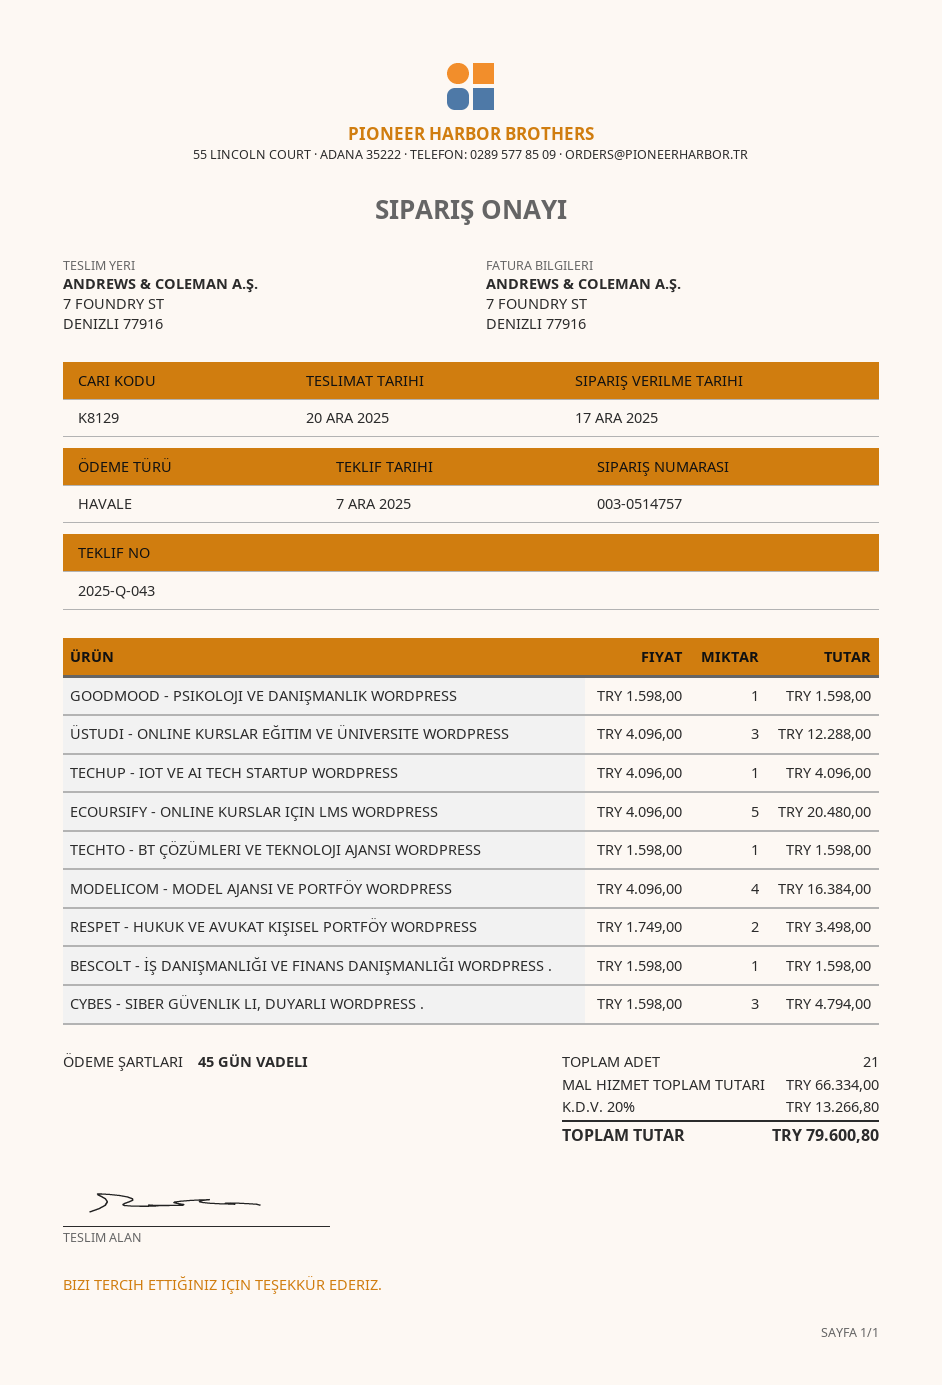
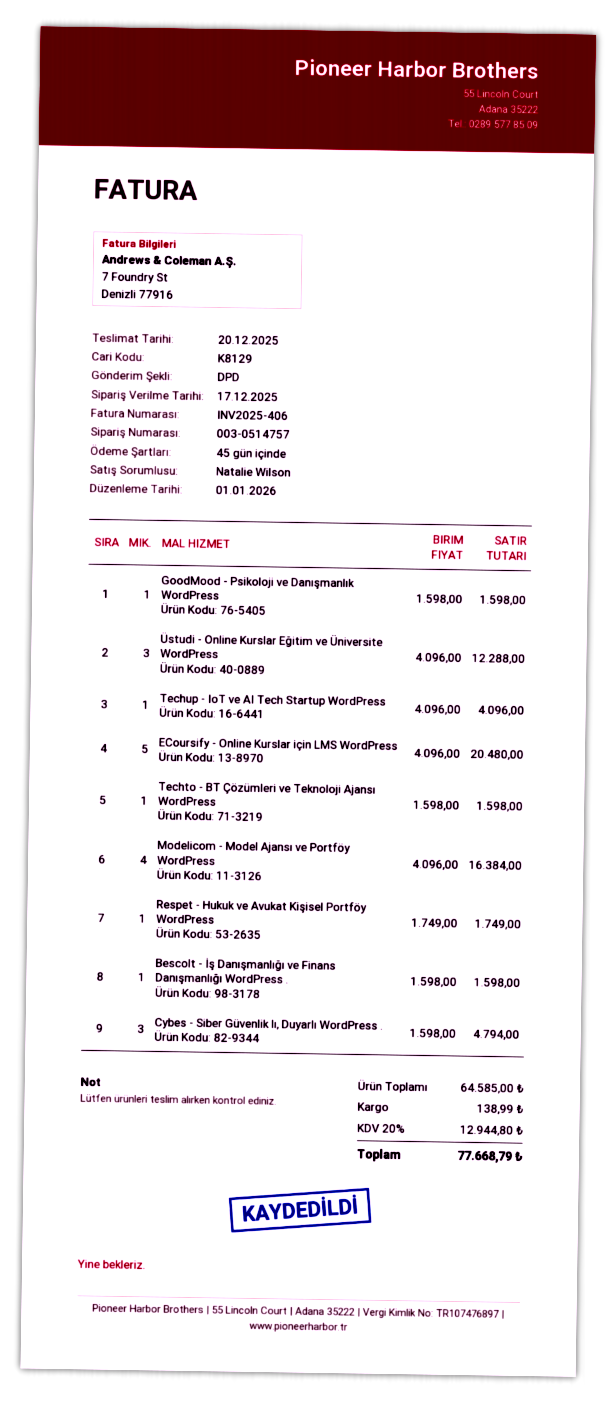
RESPET - HUKUK VE AVUKAT KIŞISEL PORTFÖY WORDPRESS: 2 x 1749.00 = 3498.00 -> 1 x 1749.00 = 1749.00
subtotal: 66334.00 -> 64585.00
shipping: none -> 138.99
tax: 20% = 13266.80 -> 20% = 12944.80
total: 79600.80 -> 77668.79

